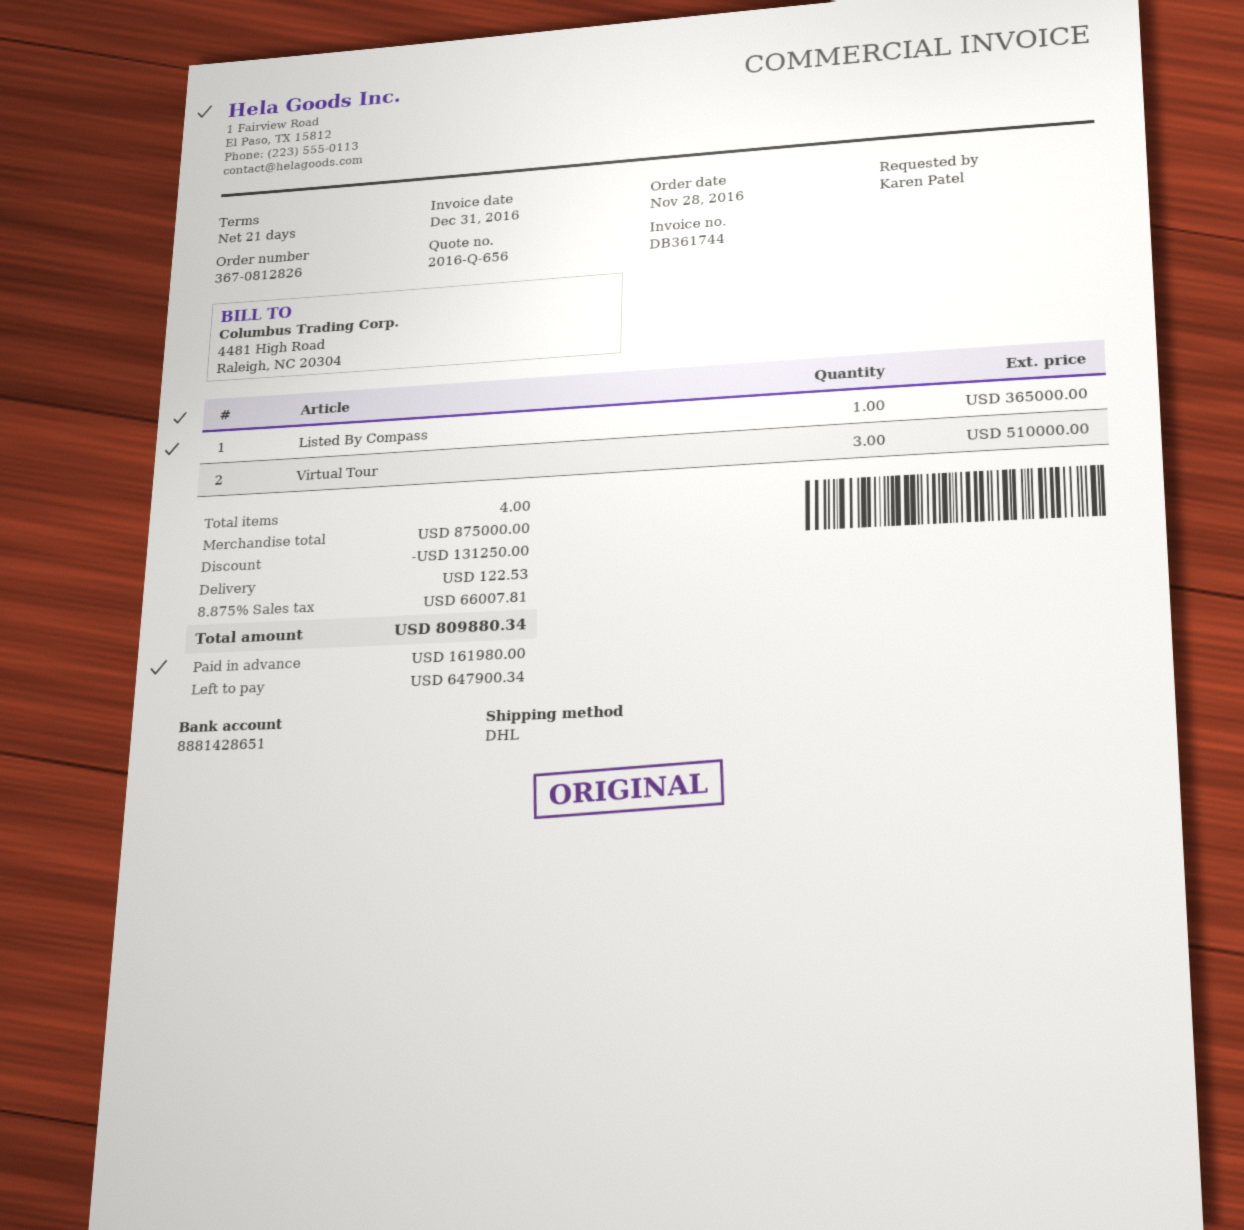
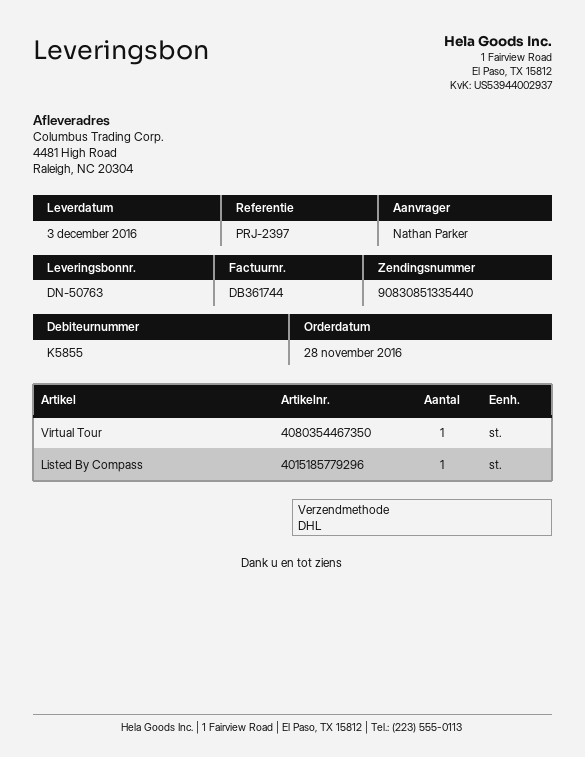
ordered by: Karen Patel -> Nathan Parker
Virtual Tour: 3 -> 1

